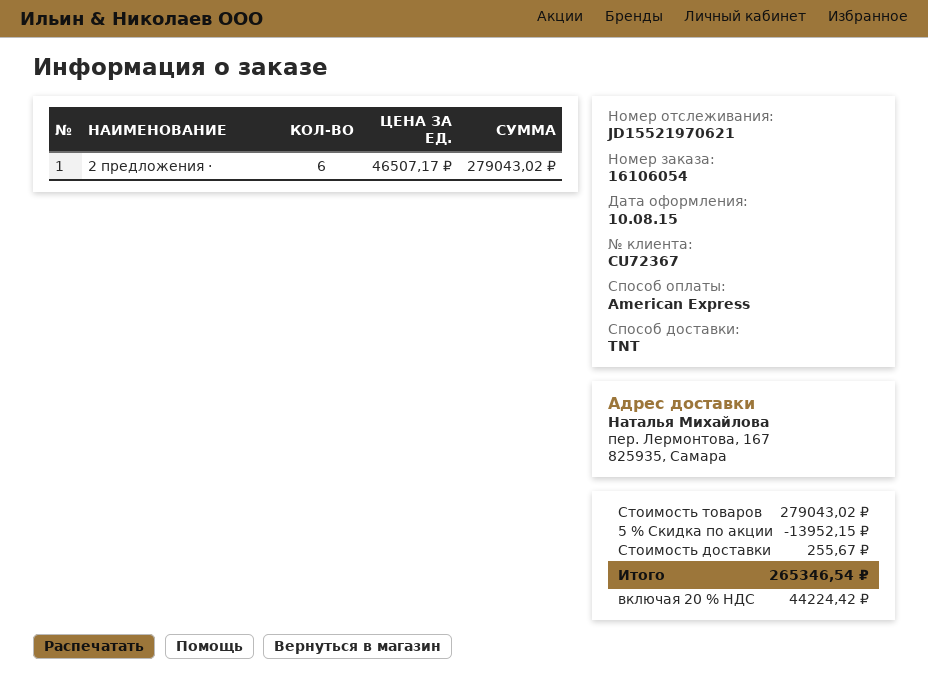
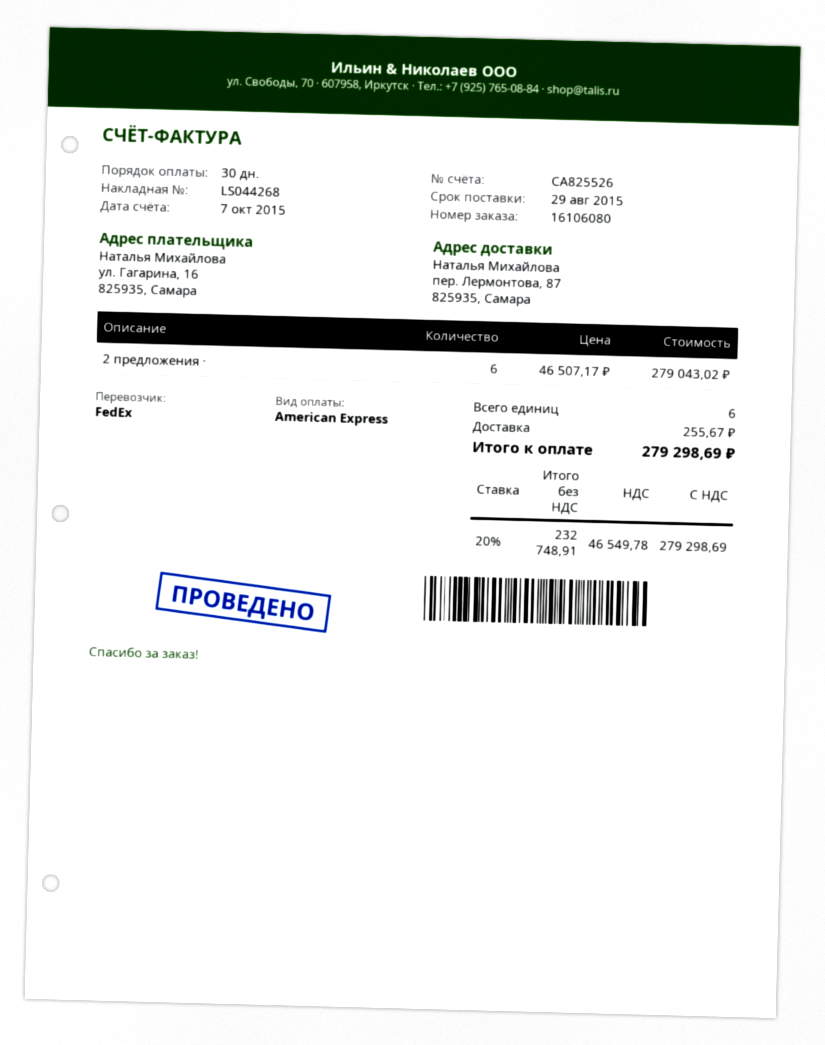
order number: 16106054 -> 16106080
shipping method: TNT -> FedEx
ship to: пер. Лермонтова, 167, 825935, Самара -> пер. Лермонтова, 87, 825935, Самара
discount: 5% = 13952.15 -> none
tax: 20% = 44224.42 -> 20% = 46549.78
total: 265346.54 -> 279298.69

